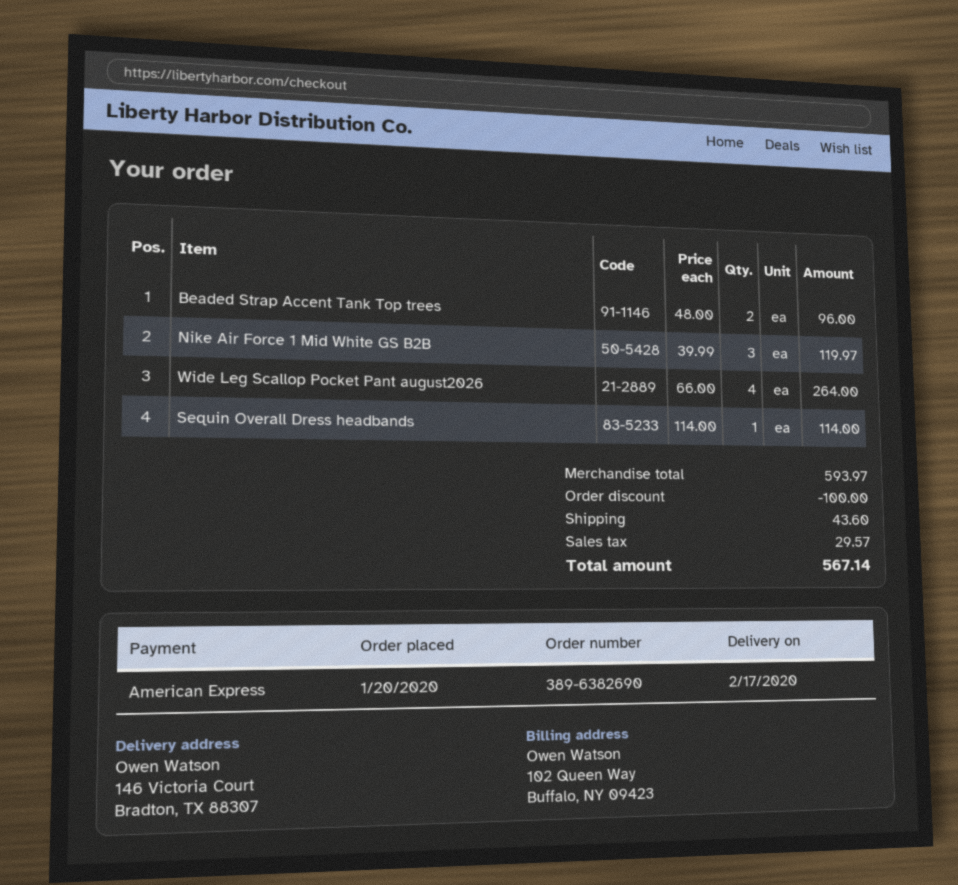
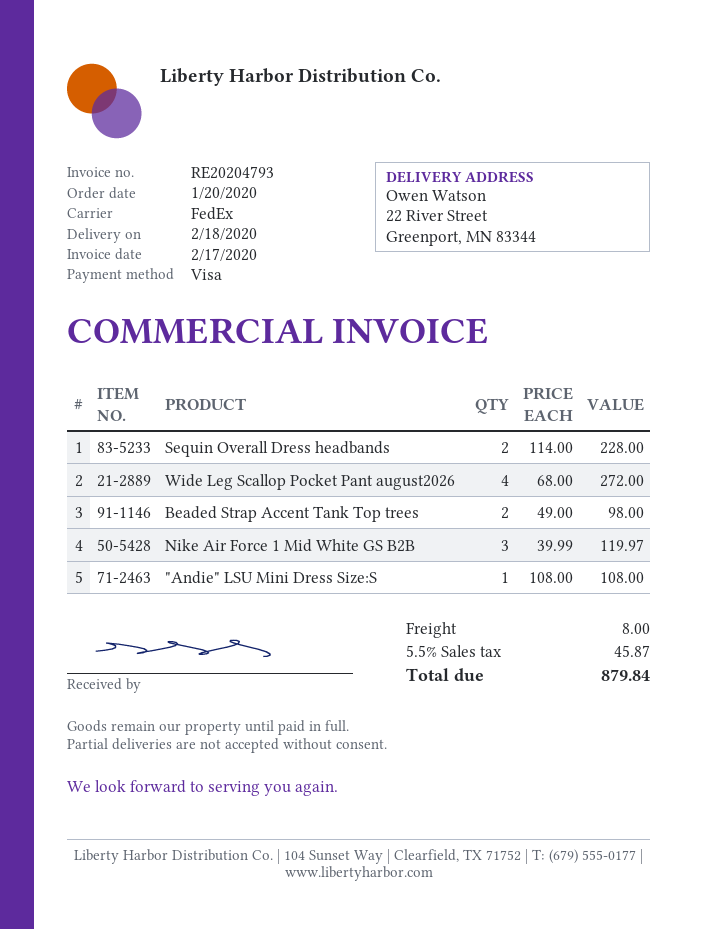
delivery date: 2020-02-17 -> 2020-02-18
payment method: American Express -> Visa
ship to: 146 Victoria Court, Bradton, TX 88307 -> 22 River Street, Greenport, MN 83344
Beaded Strap Accent Tank Top trees: 2 x 48.00 = 96.00 -> 2 x 49.00 = 98.00
Wide Leg Scallop Pocket Pant august2026: 4 x 66.00 = 264.00 -> 4 x 68.00 = 272.00
Sequin Overall Dress headbands: 1 x 114.00 = 114.00 -> 2 x 114.00 = 228.00
"Andie" LSU Mini Dress Size:S: none -> 1 x 108.00 = 108.00
discount: 100.00 -> none
shipping: 43.60 -> 8.00
tax: 29.57 -> 45.87
total: 567.14 -> 879.84

